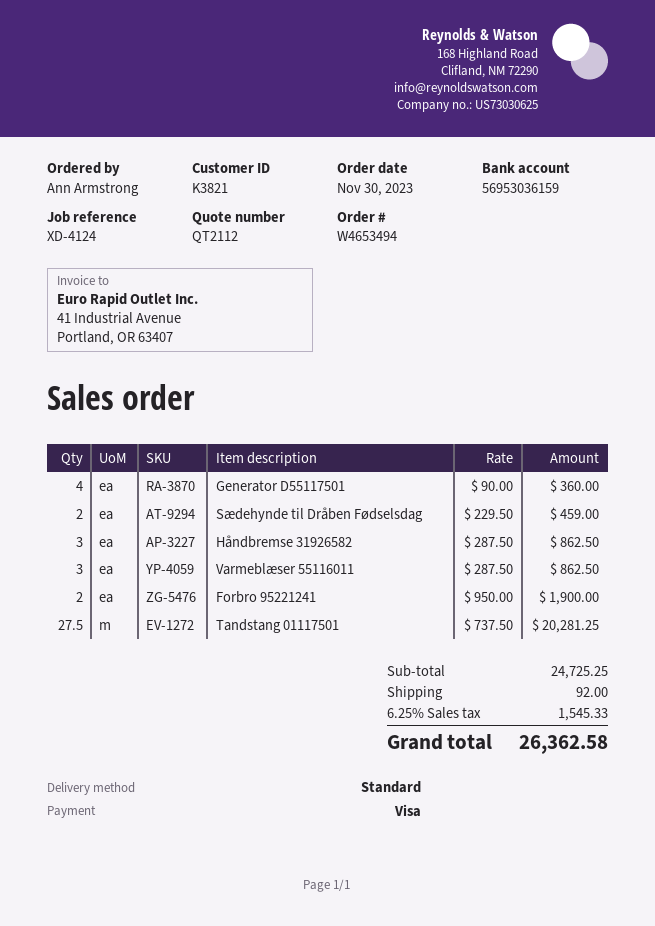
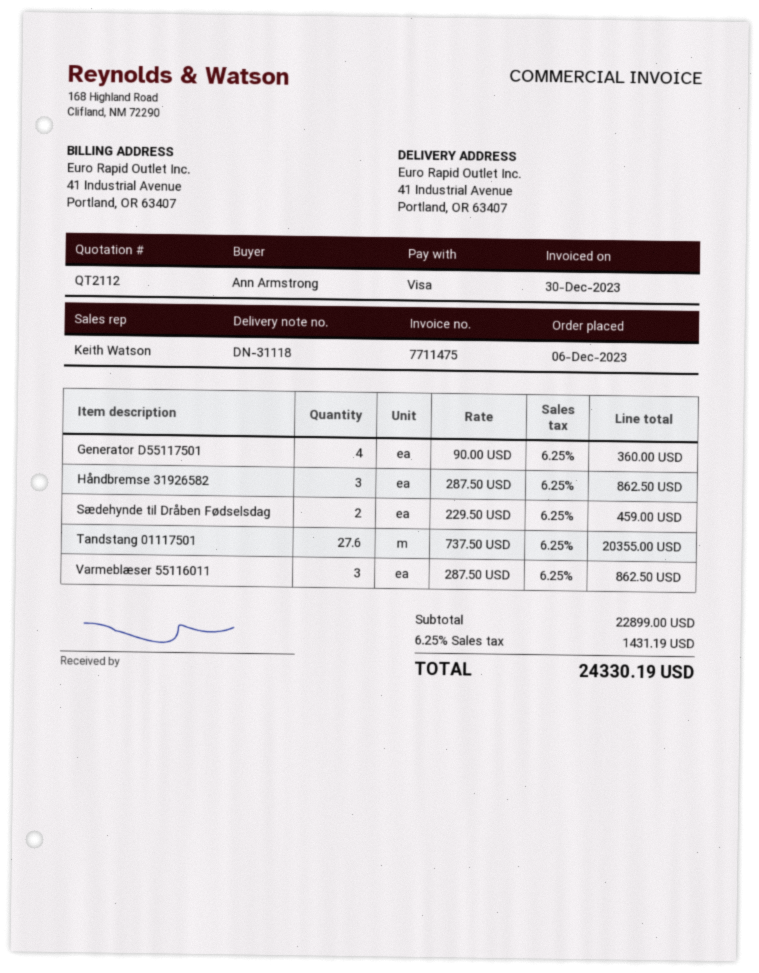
order date: 2023-11-30 -> 2023-12-06
Forbro 95221241: 2 x 950.00 = 1900.00 -> none
Tandstang 01117501: 27.5 x 737.50 = 20281.25 -> 27.6 x 737.50 = 20355.00
subtotal: 24725.25 -> 22899.00
shipping: 92.00 -> none
tax: 6.25% = 1545.33 -> 6.25% = 1431.19
total: 26362.58 -> 24330.19

